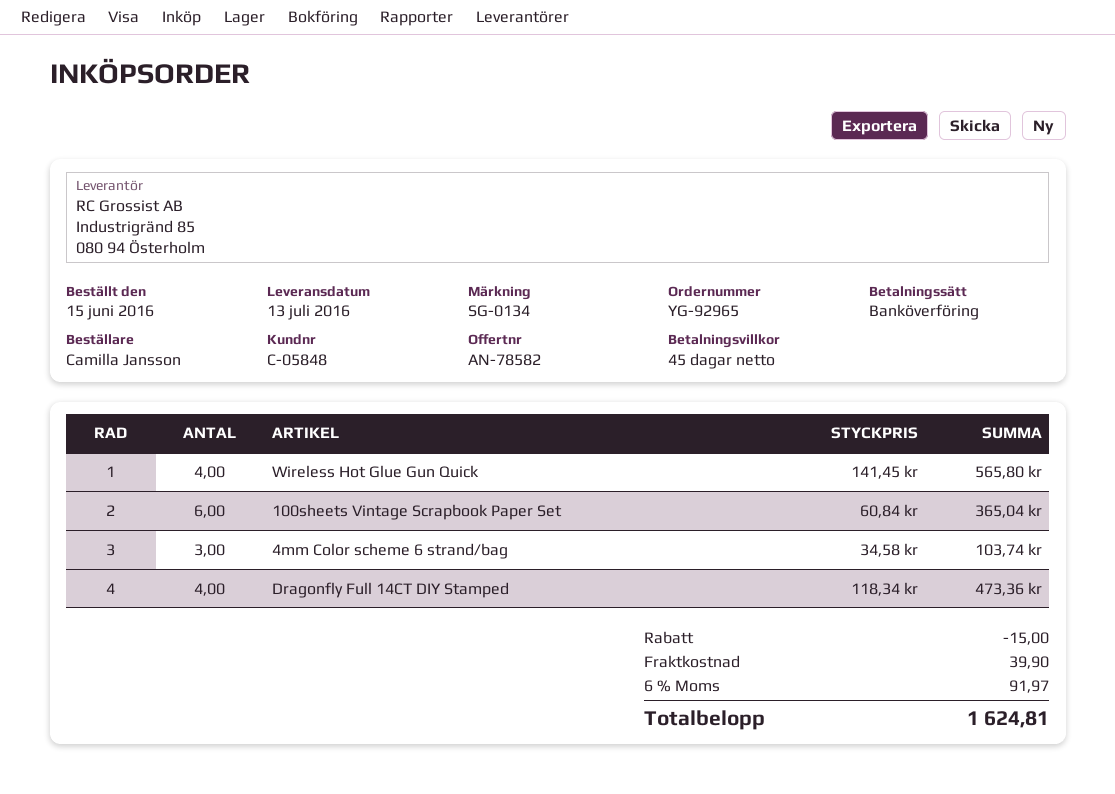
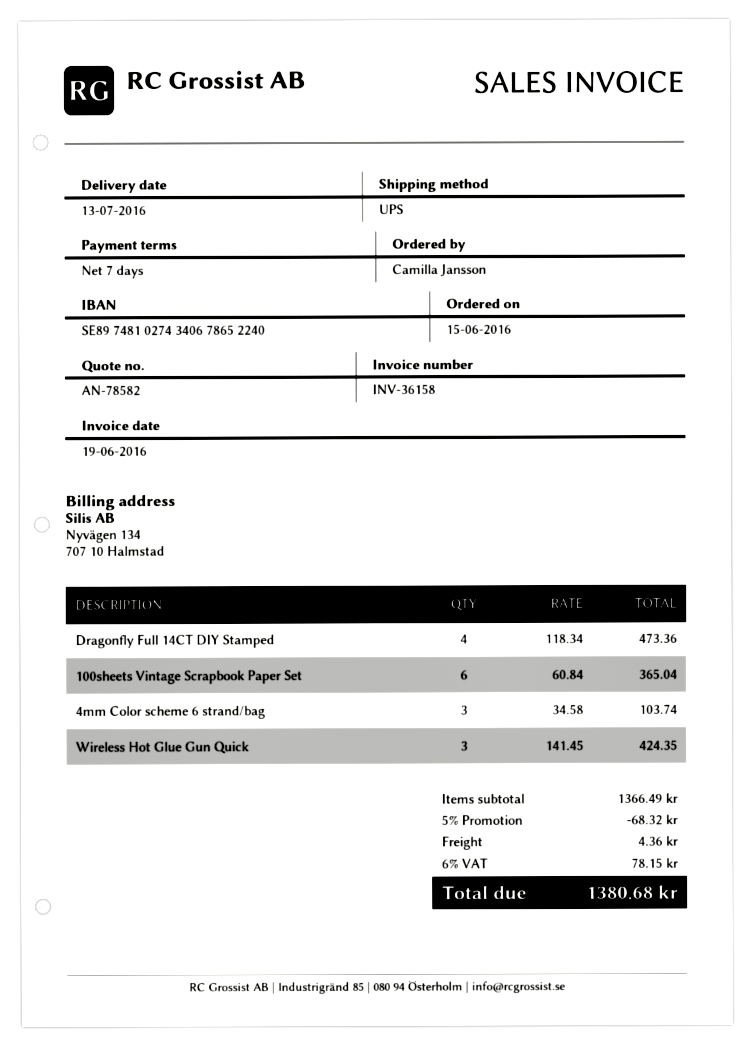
payment terms: 45 days -> 7 days
Wireless Hot Glue Gun Quick: 4 x 141.45 = 565.80 -> 3 x 141.45 = 424.35
discount: 15.00 -> 68.32
shipping: 39.90 -> 4.36
tax: 6% = 91.97 -> 6% = 78.15
total: 1624.81 -> 1380.68

